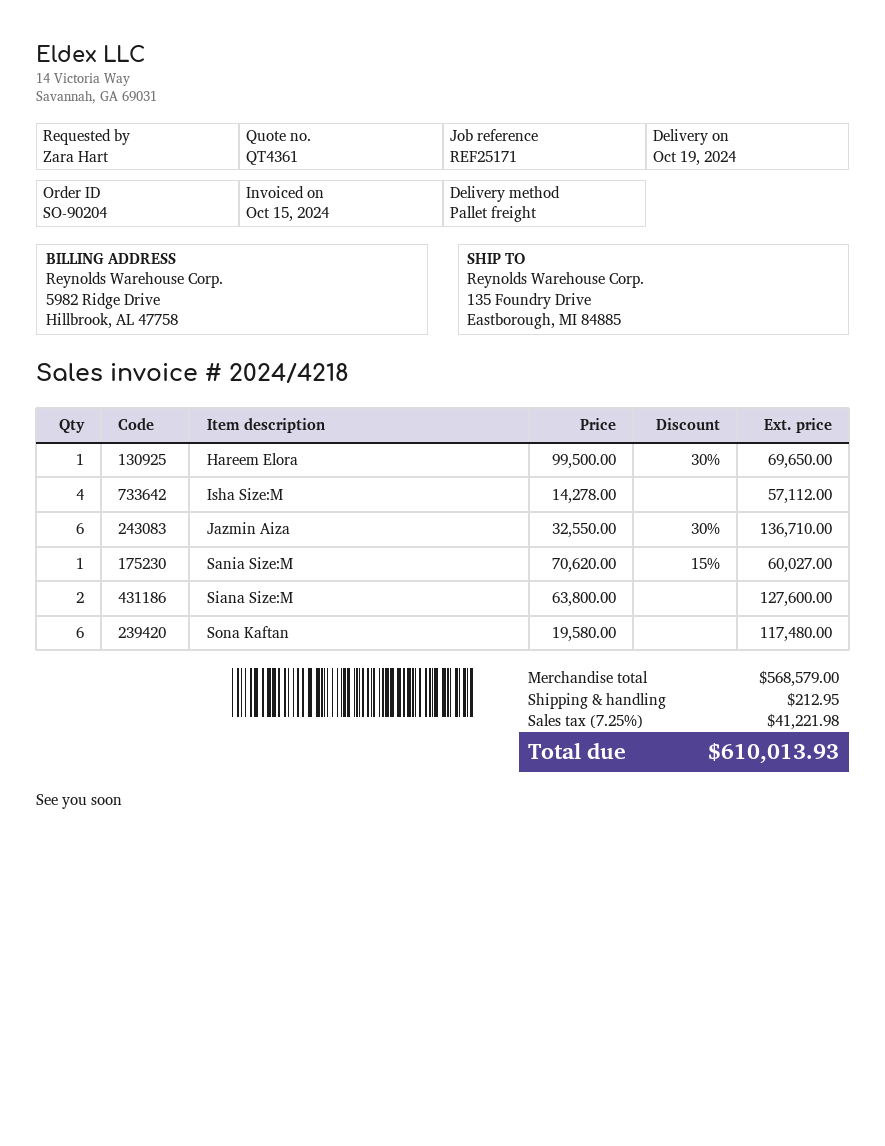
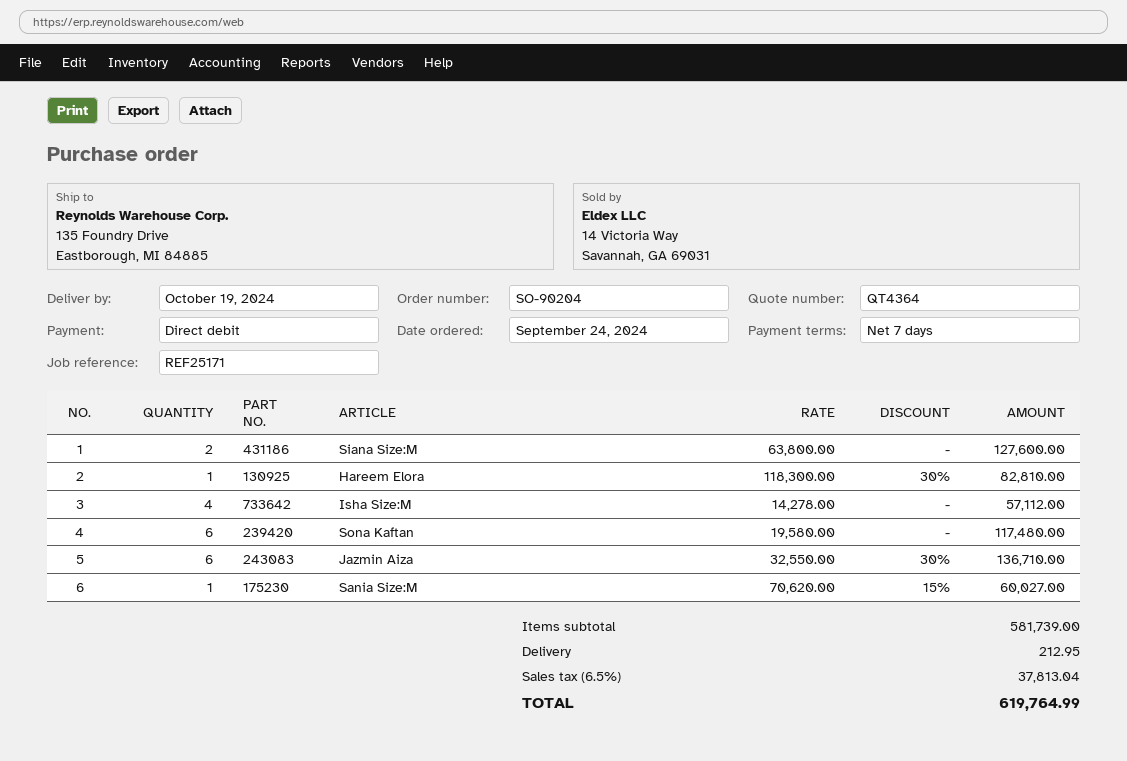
quote number: QT4361 -> QT4364
Hareem Elora: 1 x 99500.00 - 30% = 69650.00 -> 1 x 118300.00 - 30% = 82810.00
subtotal: 568579.00 -> 581739.00
tax: 7.25% = 41221.98 -> 6.5% = 37813.04
total: 610013.93 -> 619764.99

